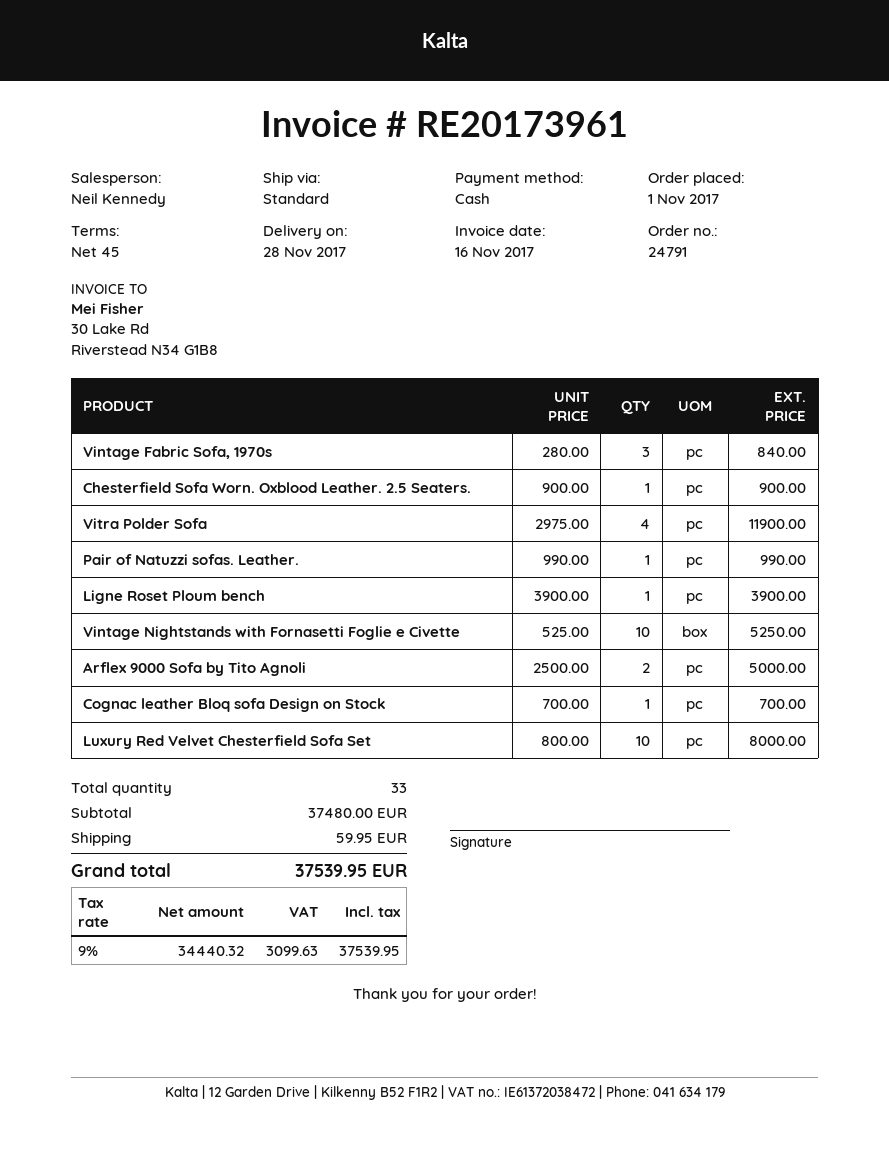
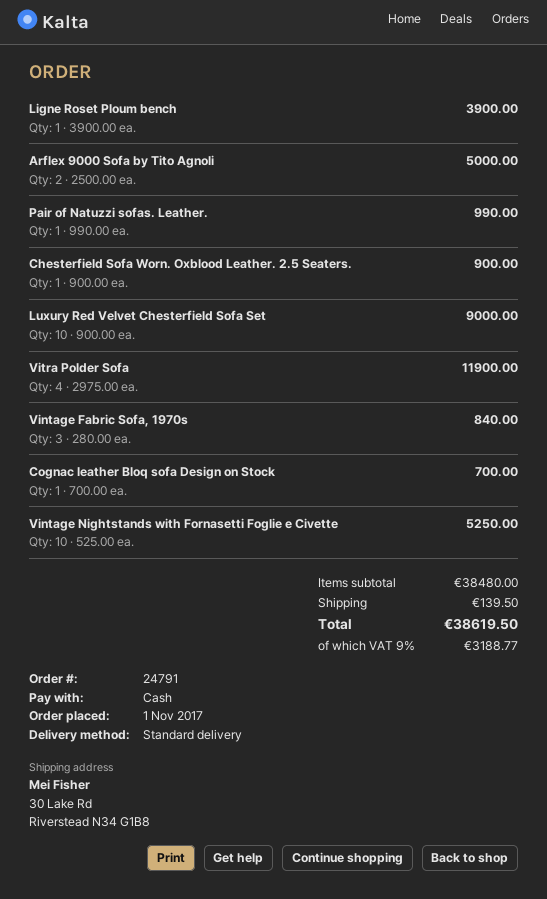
Luxury Red Velvet Chesterfield Sofa Set: 10 x 800.00 = 8000.00 -> 10 x 900.00 = 9000.00
subtotal: 37480.00 -> 38480.00
shipping: 59.95 -> 139.50
tax: 9% = 3099.63 -> 9% = 3188.77
total: 37539.95 -> 38619.50

